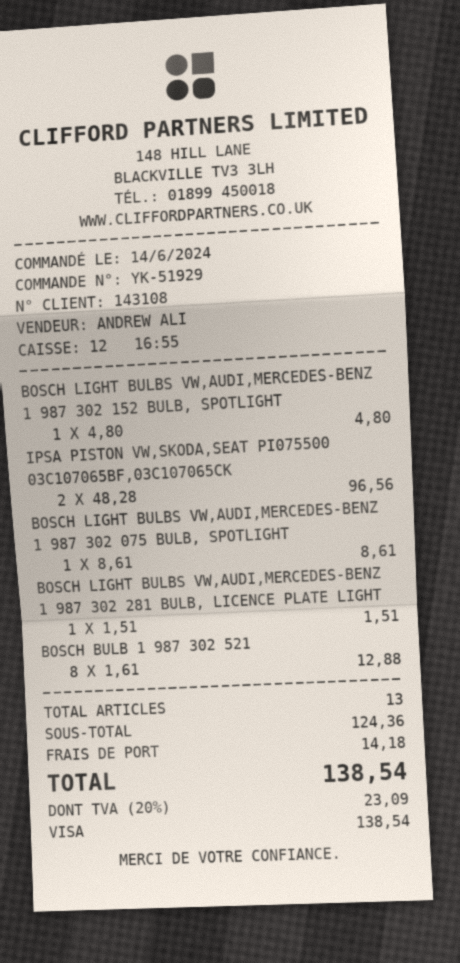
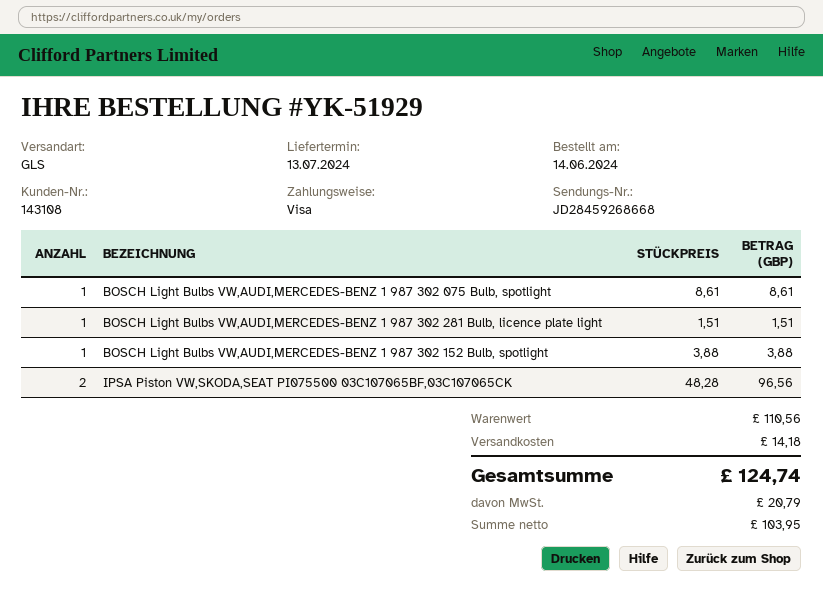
BOSCH LIGHT BULBS VW,AUDI,MERCEDES-BENZ 1 987 302 152 BULB, SPOTLIGHT: 1 x 4.80 = 4.80 -> 1 x 3.88 = 3.88
BOSCH BULB 1 987 302 521: 8 x 1.61 = 12.88 -> none
subtotal: 124.36 -> 110.56
tax: 23.09 -> 20.79
total: 138.54 -> 124.74

